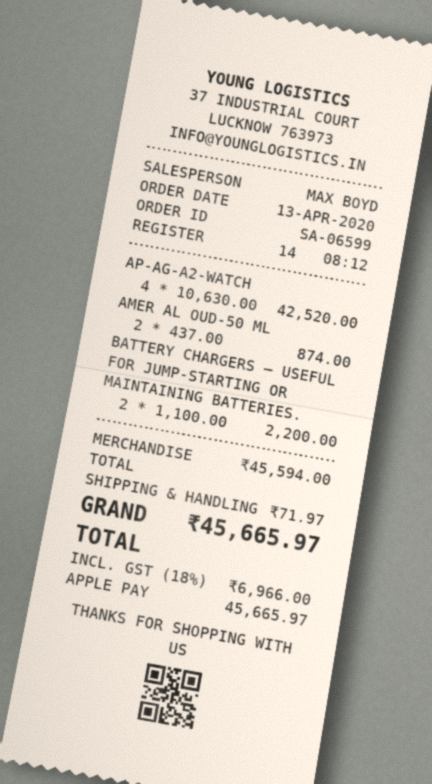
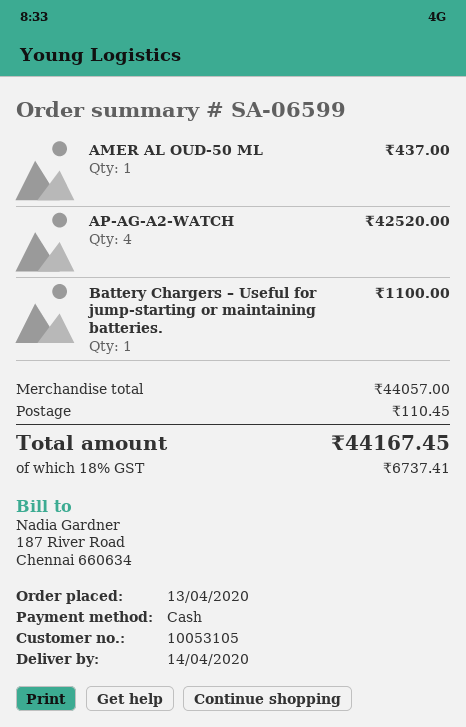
payment method: Apple Pay -> cash
AMER AL OUD-50 ML: 2 for 874.00 -> 1 for 437.00
BATTERY CHARGERS – USEFUL FOR JUMP-STARTING OR MAINTAINING BATTERIES.: 2 for 2200.00 -> 1 for 1100.00
subtotal: 45594.00 -> 44057.00
shipping: 71.97 -> 110.45
tax: 18% = 6966.00 -> 18% = 6737.41
total: 45665.97 -> 44167.45

